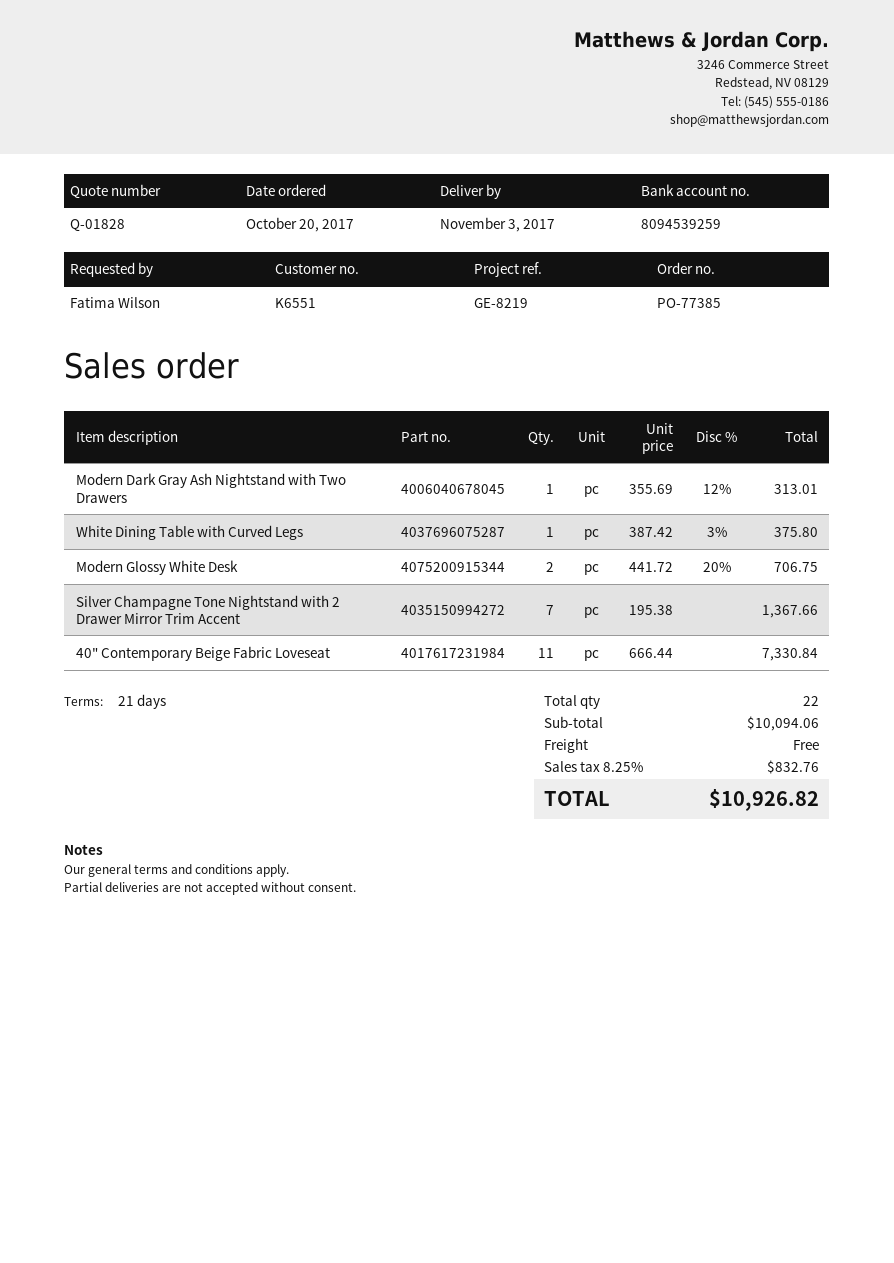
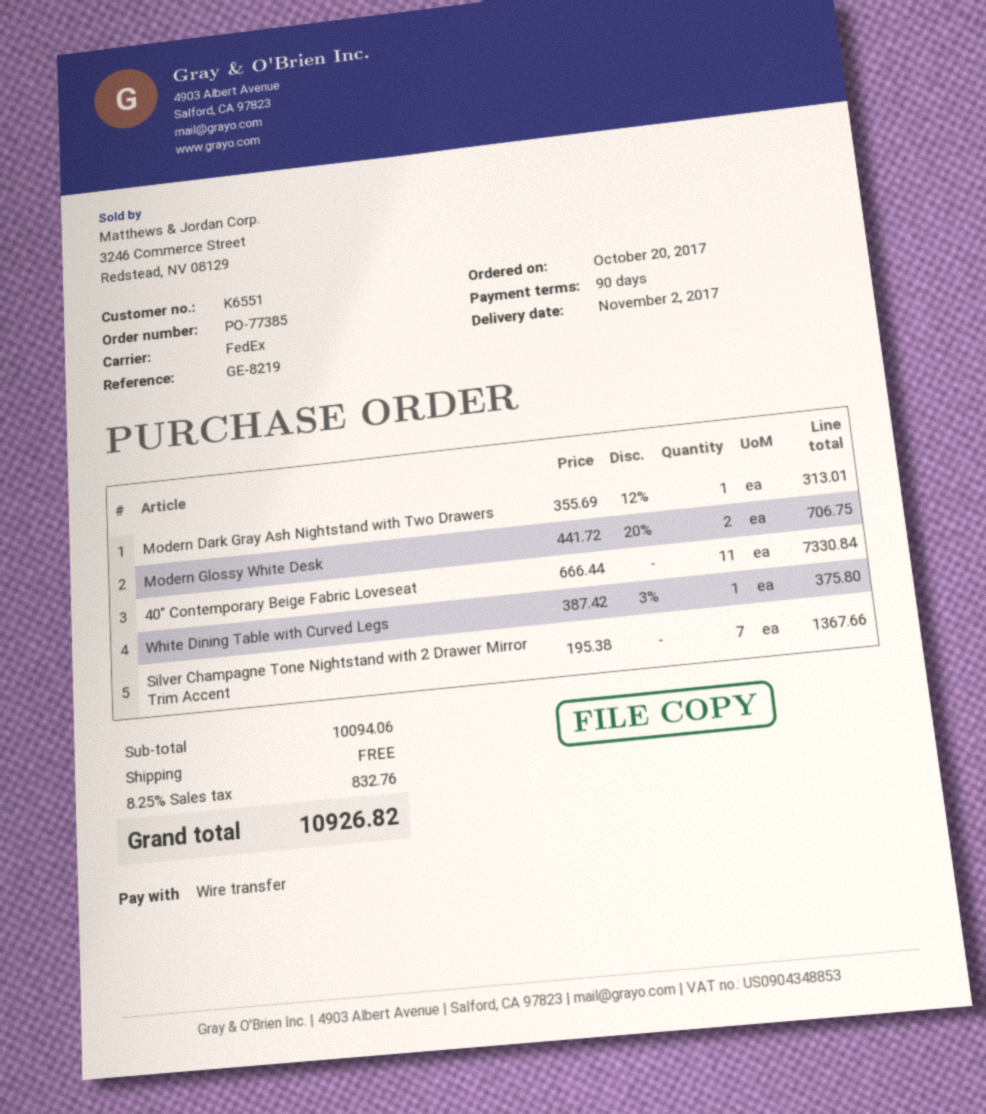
delivery date: 2017-11-03 -> 2017-11-02
payment terms: 21 days -> 90 days

